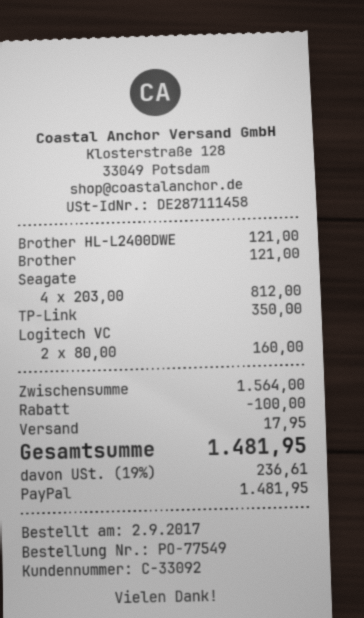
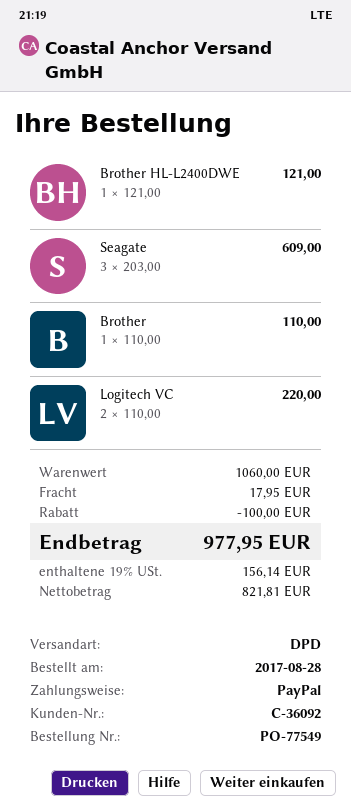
order date: 2017-09-02 -> 2017-08-28
customer number: C-33092 -> C-36092
Brother: 1 x 121.00 = 121.00 -> 1 x 110.00 = 110.00
Seagate: 4 x 203.00 = 812.00 -> 3 x 203.00 = 609.00
TP-Link: 1 x 350.00 = 350.00 -> none
Logitech VC: 2 x 80.00 = 160.00 -> 2 x 110.00 = 220.00
subtotal: 1564.00 -> 1060.00
tax: 19% = 236.61 -> 19% = 156.14
total: 1481.95 -> 977.95

